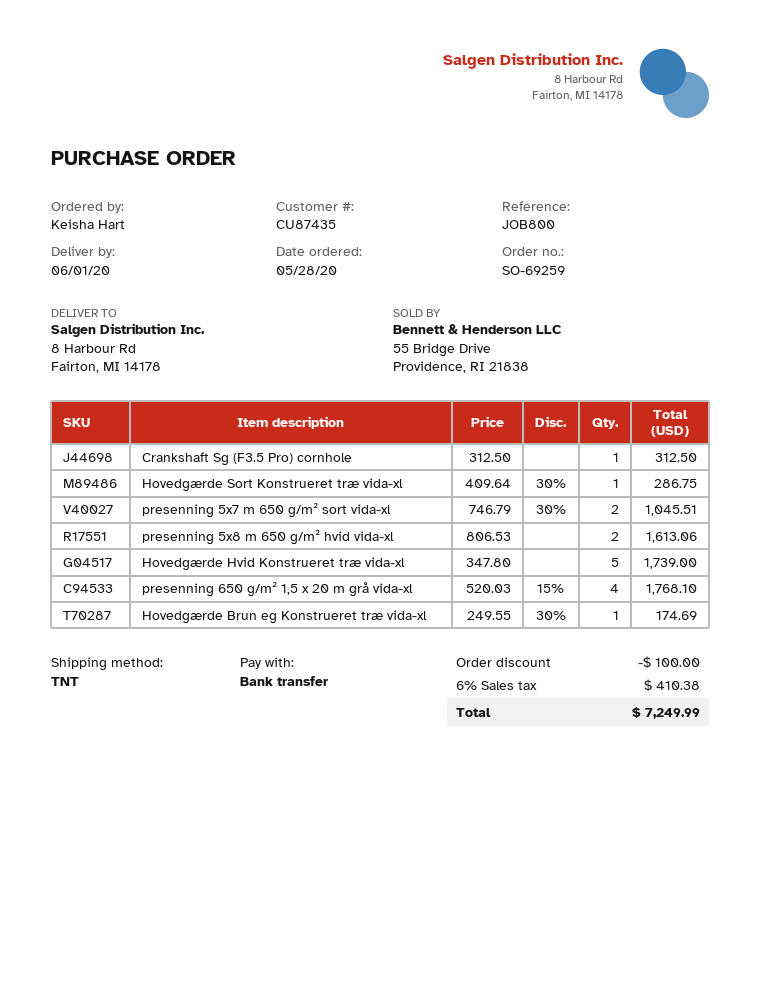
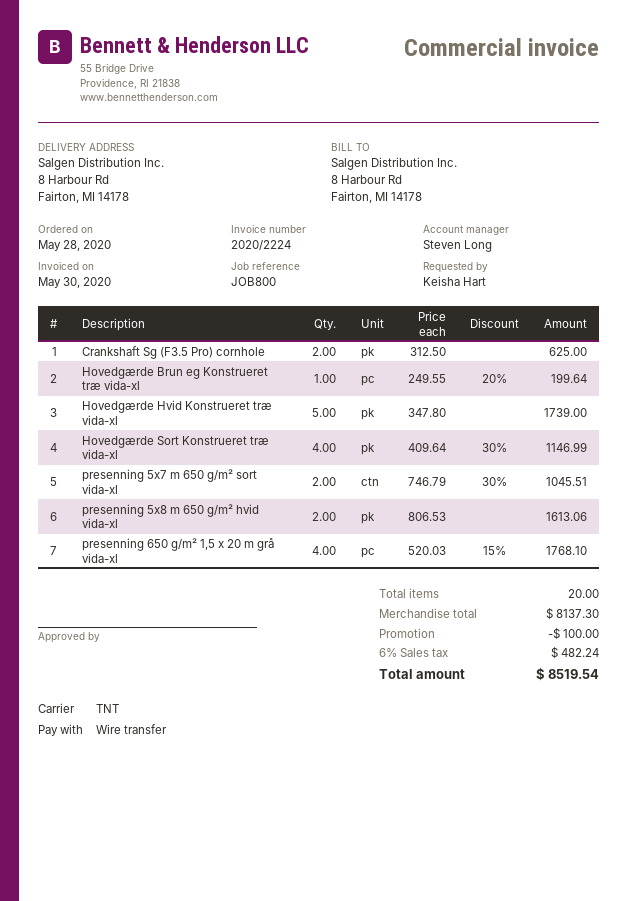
Crankshaft Sg (F3.5 Pro) cornhole: 1 x 312.50 = 312.50 -> 2 x 312.50 = 625.00
Hovedgærde Sort Konstrueret træ vida-xl: 1 x 409.64 - 30% = 286.75 -> 4 x 409.64 - 30% = 1146.99
Hovedgærde Brun eg Konstrueret træ vida-xl: 1 x 249.55 - 30% = 174.69 -> 1 x 249.55 - 20% = 199.64
tax: 6% = 410.38 -> 6% = 482.24
total: 7249.99 -> 8519.54

